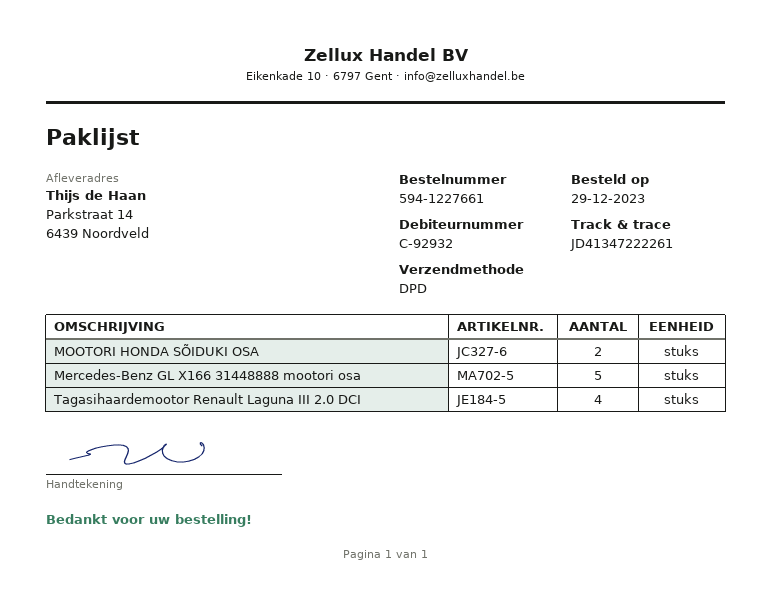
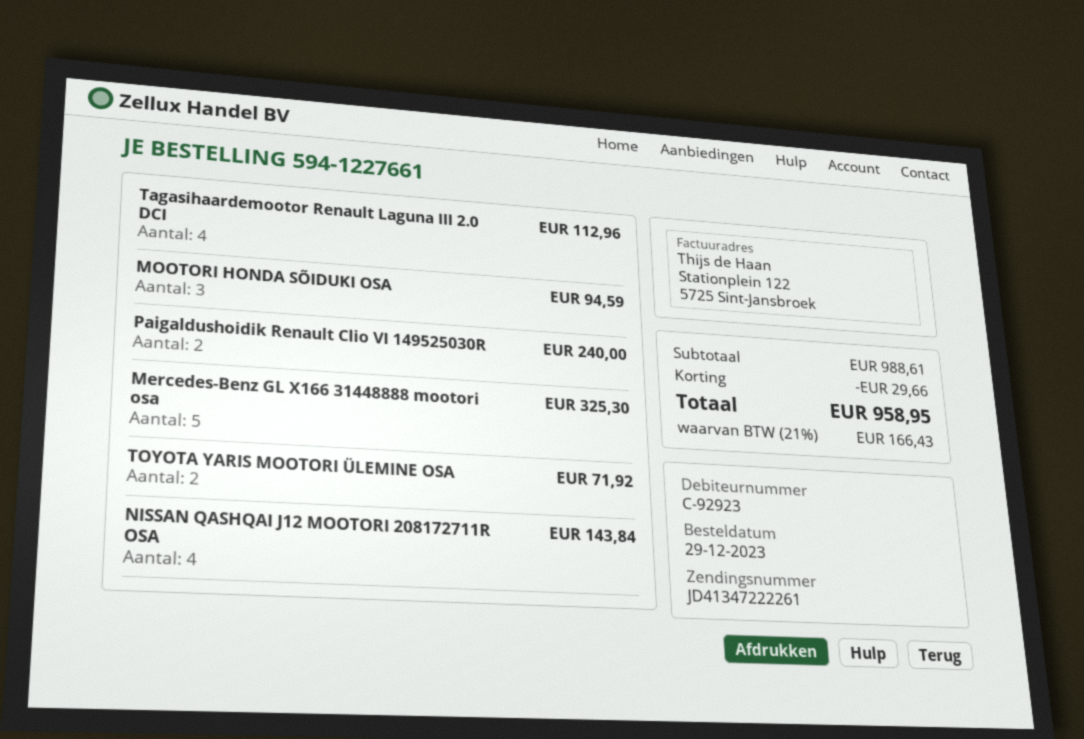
customer number: C-92932 -> C-92923
MOOTORI HONDA SÕIDUKI OSA: 2 -> 3
Paigaldushoidik Renault Clio VI 149525030R: none -> 2
TOYOTA YARIS MOOTORI ÜLEMINE OSA: none -> 2
NISSAN QASHQAI J12 MOOTORI 208172711R OSA: none -> 4

